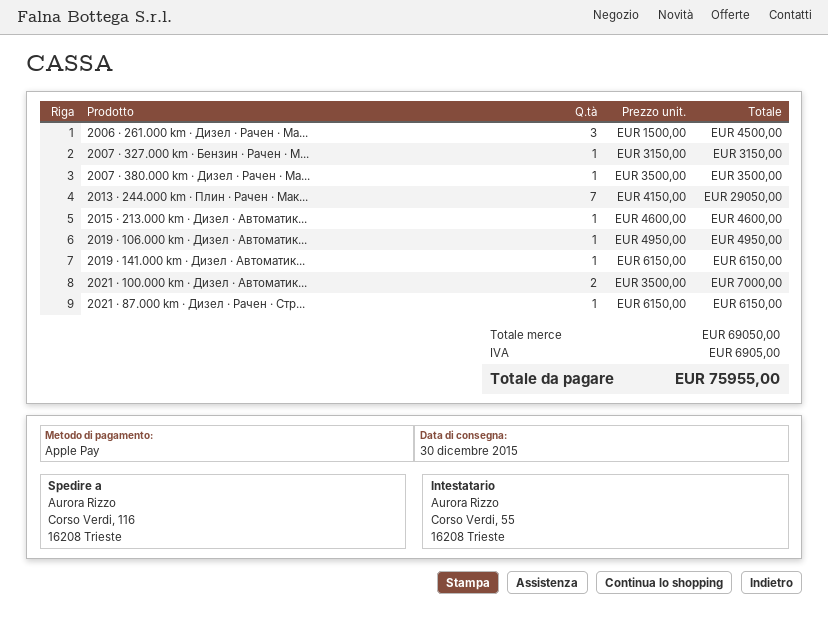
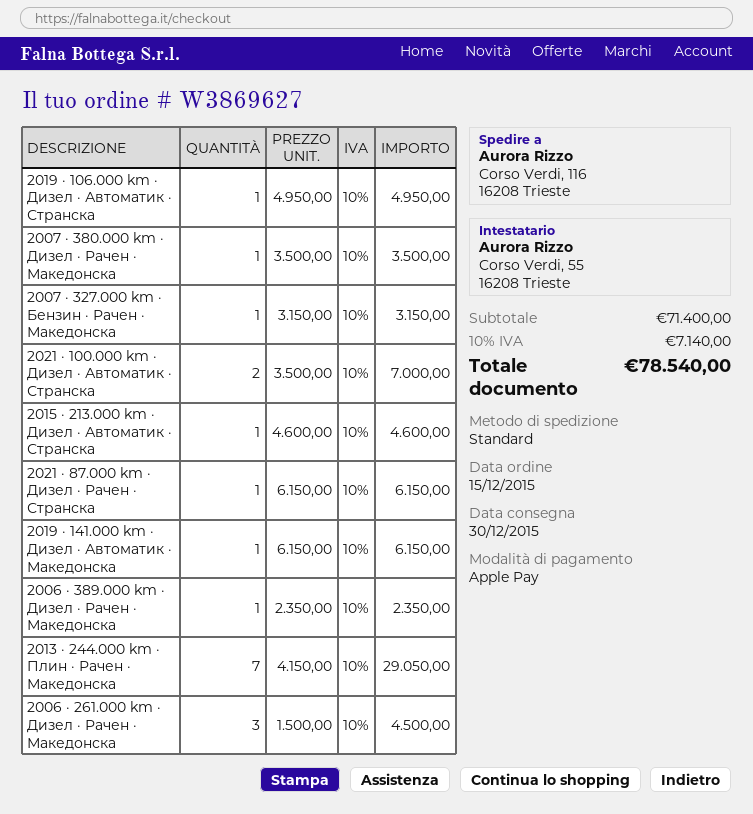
2006 · 389.000 km · Дизел · Рачен · Македонска: none -> 1 x 2350.00 = 2350.00
subtotal: 69050.00 -> 71400.00
tax: 6905.00 -> 7140.00
total: 75955.00 -> 78540.00

